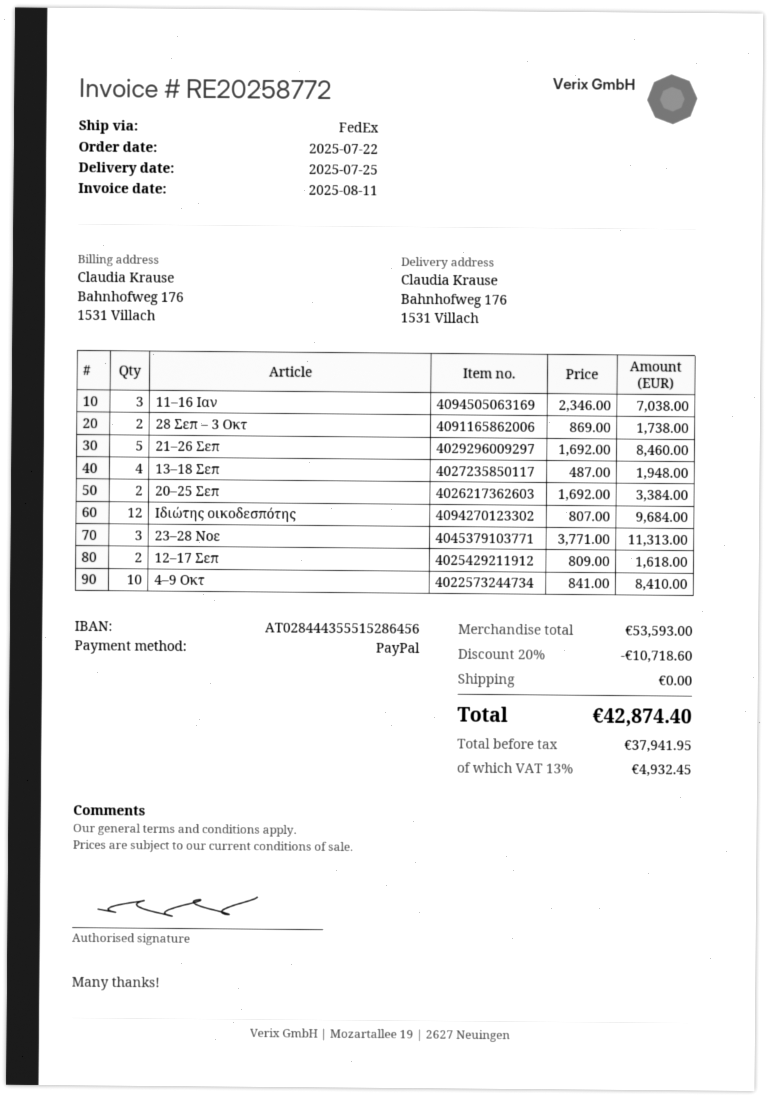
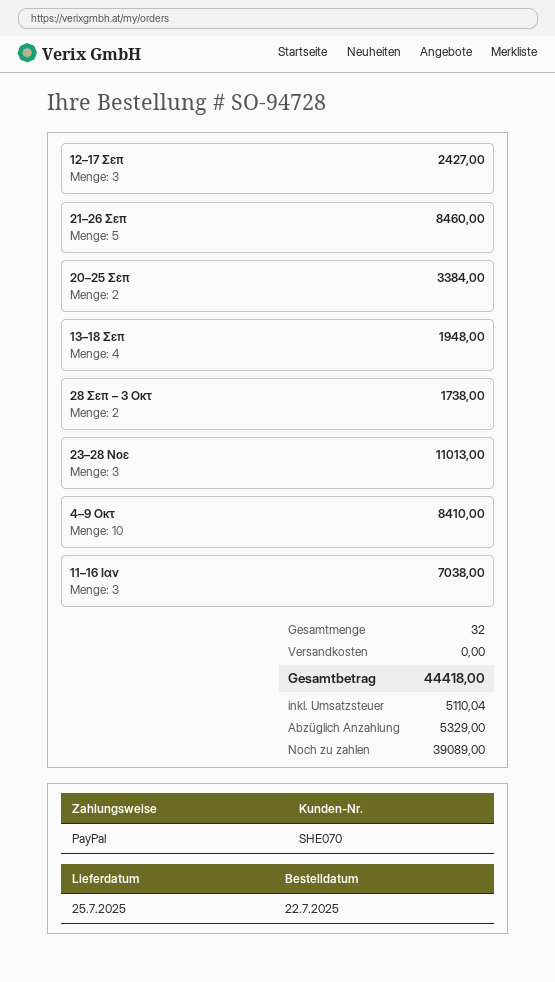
Ιδιώτης οικοδεσπότης: 12 for 9684.00 -> none
23–28 Νοε: 3 for 11313.00 -> 3 for 11013.00
12–17 Σεπ: 2 for 1618.00 -> 3 for 2427.00
discount: 20% = 10718.60 -> none
tax: 4932.45 -> 5110.04
total: 42874.40 -> 44418.00

